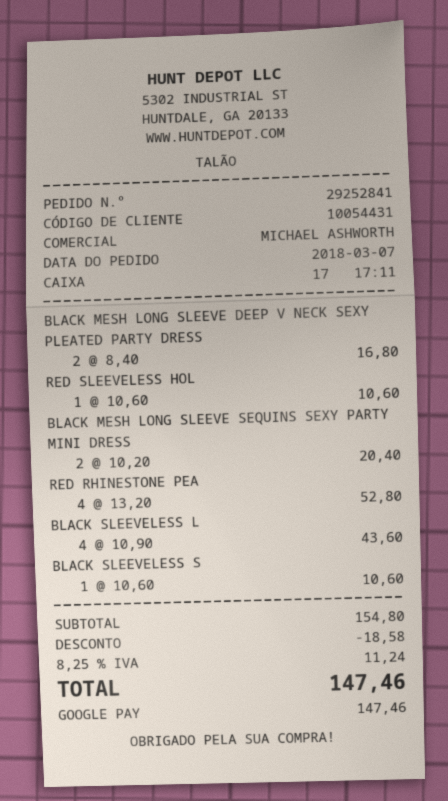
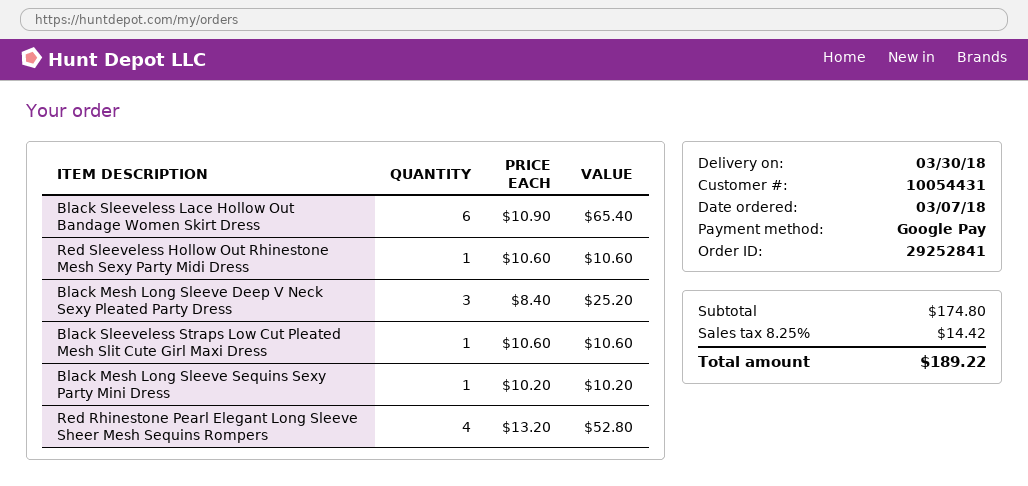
BLACK MESH LONG SLEEVE DEEP V NECK SEXY PLEATED PARTY DRESS: 2 x 8.40 = 16.80 -> 3 x 8.40 = 25.20
BLACK MESH LONG SLEEVE SEQUINS SEXY PARTY MINI DRESS: 2 x 10.20 = 20.40 -> 1 x 10.20 = 10.20
BLACK SLEEVELESS L: 4 x 10.90 = 43.60 -> 6 x 10.90 = 65.40
subtotal: 154.80 -> 174.80
discount: 18.58 -> none
tax: 8.25% = 11.24 -> 8.25% = 14.42
total: 147.46 -> 189.22

